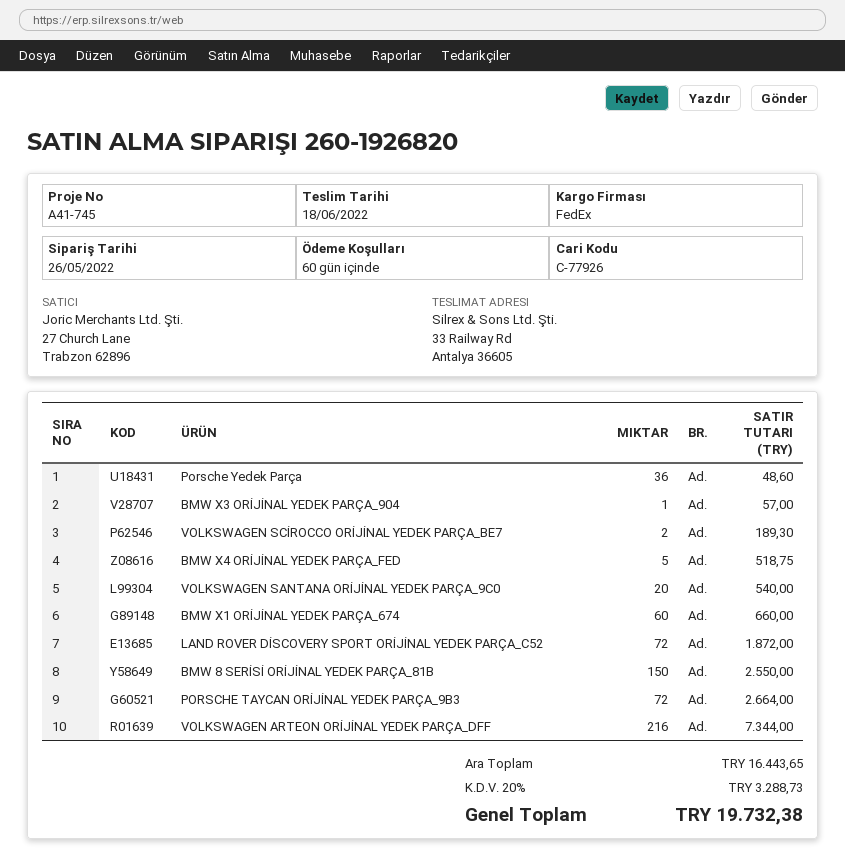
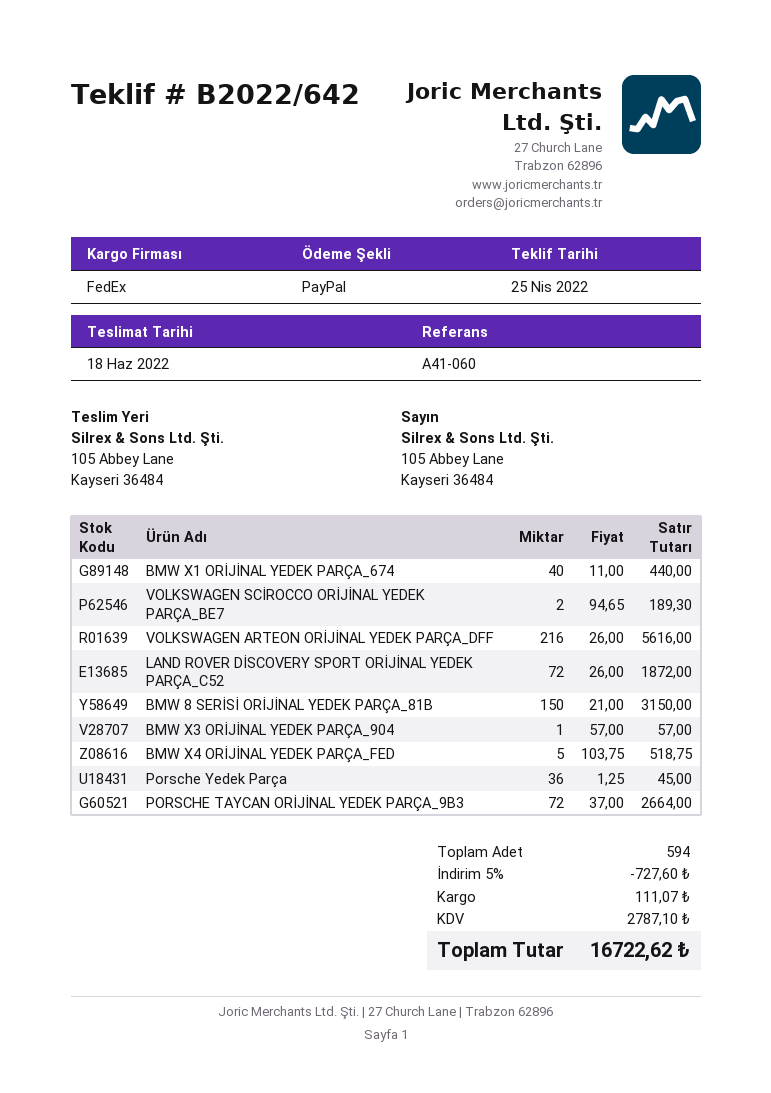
reference: A41-745 -> A41-060
ship to: 33 Railway Rd, Antalya 36605 -> 105 Abbey Lane, Kayseri 36484
Porsche Yedek Parça: 36 for 48.60 -> 36 for 45.00
VOLKSWAGEN SANTANA ORİJİNAL YEDEK PARÇA_9C0: 20 for 540.00 -> none
BMW X1 ORİJİNAL YEDEK PARÇA_674: 60 for 660.00 -> 40 for 440.00
BMW 8 SERİSİ ORİJİNAL YEDEK PARÇA_81B: 150 for 2550.00 -> 150 for 3150.00
VOLKSWAGEN ARTEON ORİJİNAL YEDEK PARÇA_DFF: 216 for 7344.00 -> 216 for 5616.00
discount: none -> 5% = 727.60
shipping: none -> 111.07
tax: 3288.73 -> 2787.10
total: 19732.38 -> 16722.62

